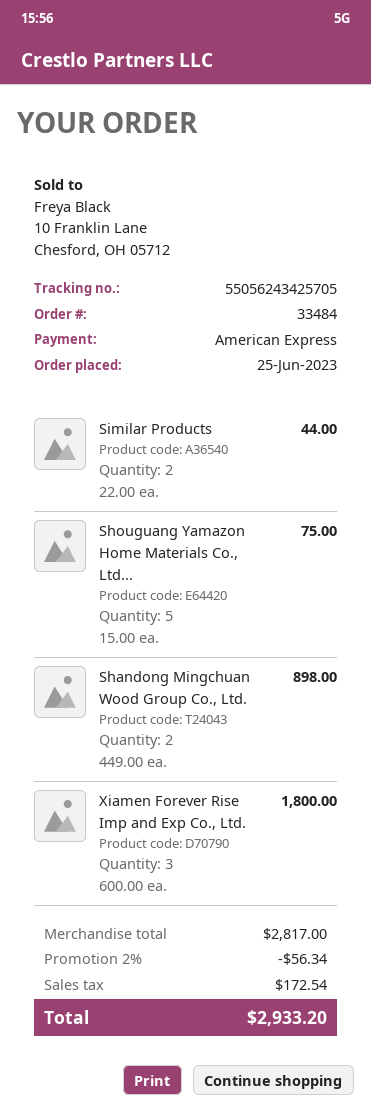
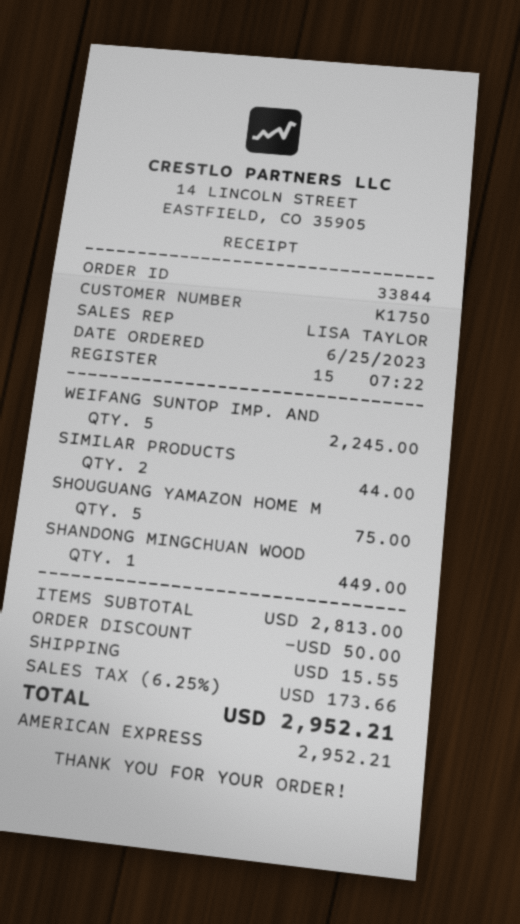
order number: 33484 -> 33844
Shandong Mingchuan Wood Group Co., Ltd.: 2 for 898.00 -> 1 for 449.00
Xiamen Forever Rise Imp and Exp Co., Ltd.: 3 for 1800.00 -> none
WEIFANG SUNTOP IMP. AND: none -> 5 for 2245.00
subtotal: 2817.00 -> 2813.00
discount: 56.34 -> 50.00
shipping: none -> 15.55
tax: 172.54 -> 173.66
total: 2933.20 -> 2952.21

